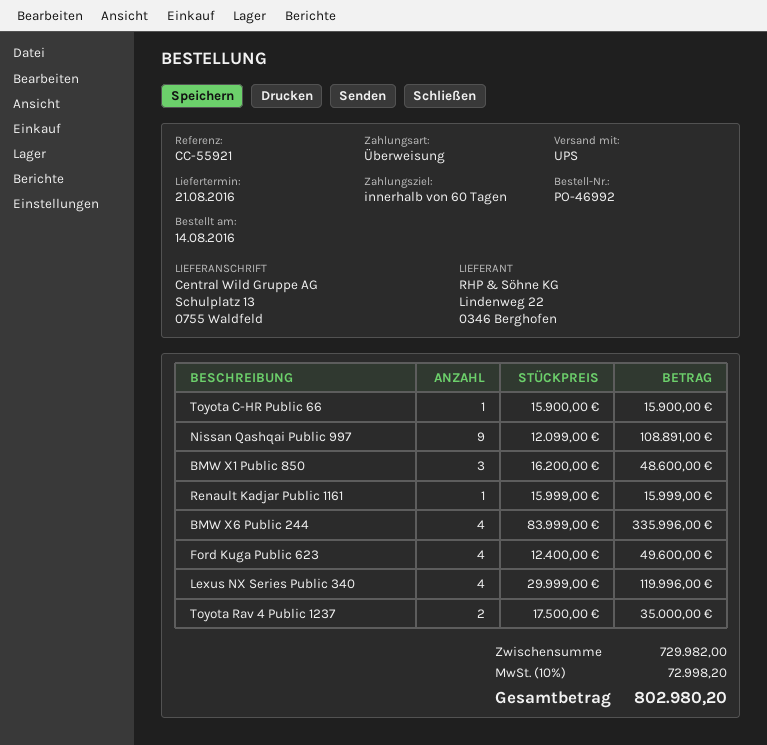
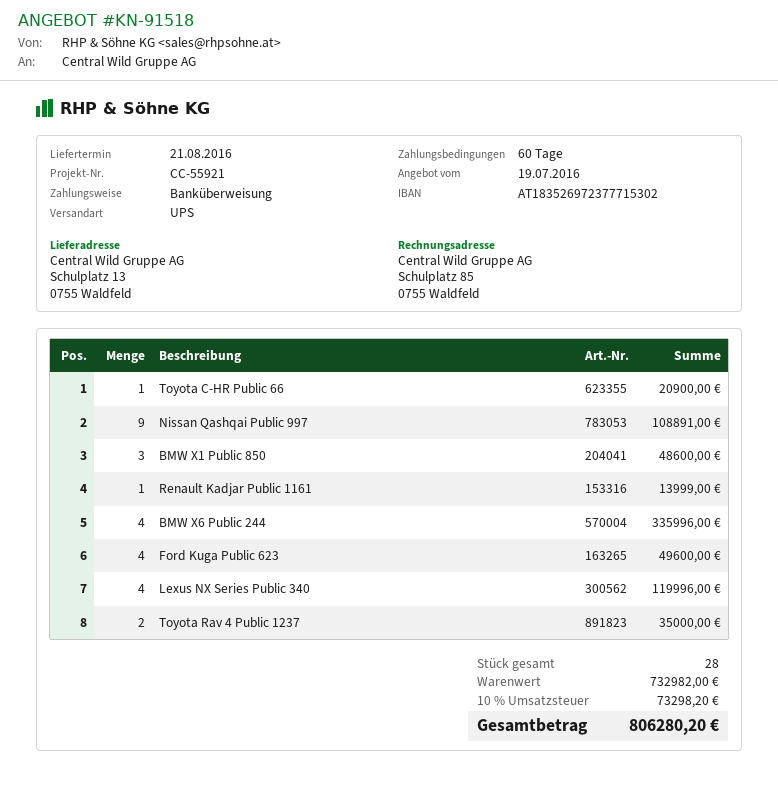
Toyota C-HR Public 66: 1 for 15900.00 -> 1 for 20900.00
Renault Kadjar Public 1161: 1 for 15999.00 -> 1 for 13999.00
subtotal: 729982.00 -> 732982.00
tax: 10% = 72998.20 -> 10% = 73298.20
total: 802980.20 -> 806280.20

